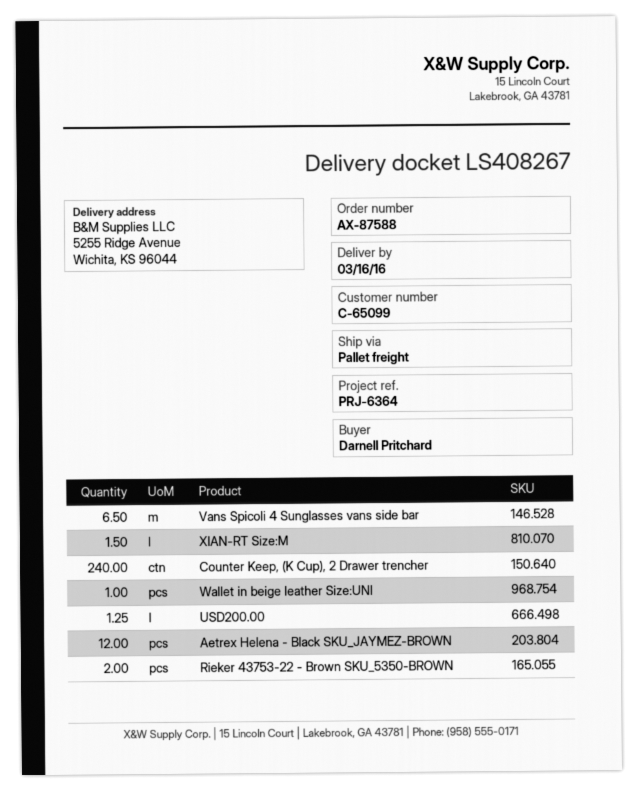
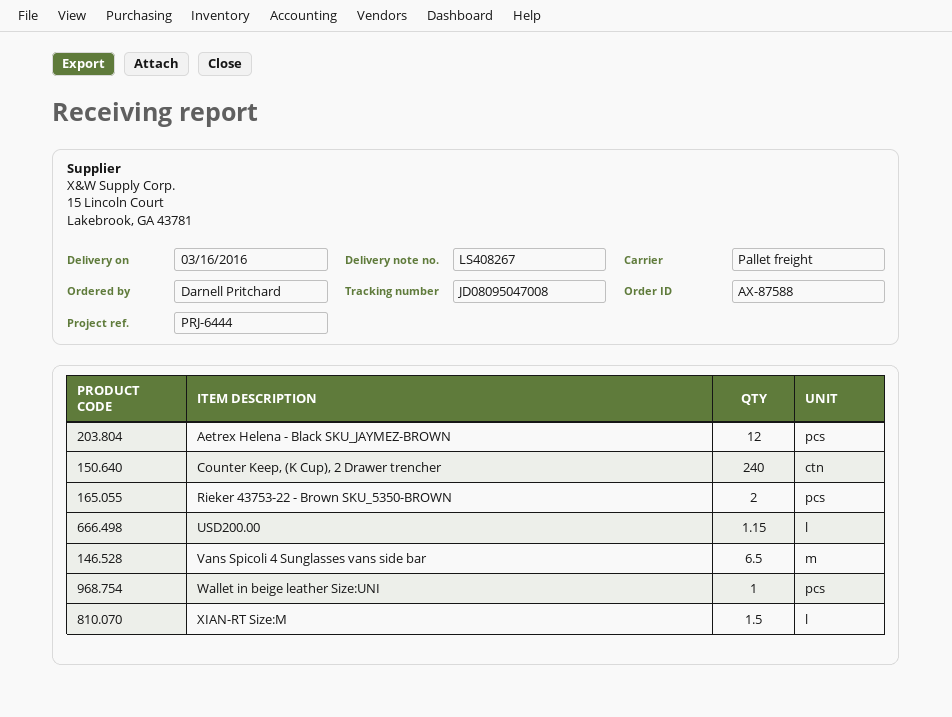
reference: PRJ-6364 -> PRJ-6444
USD200.00: 1.25 -> 1.15

